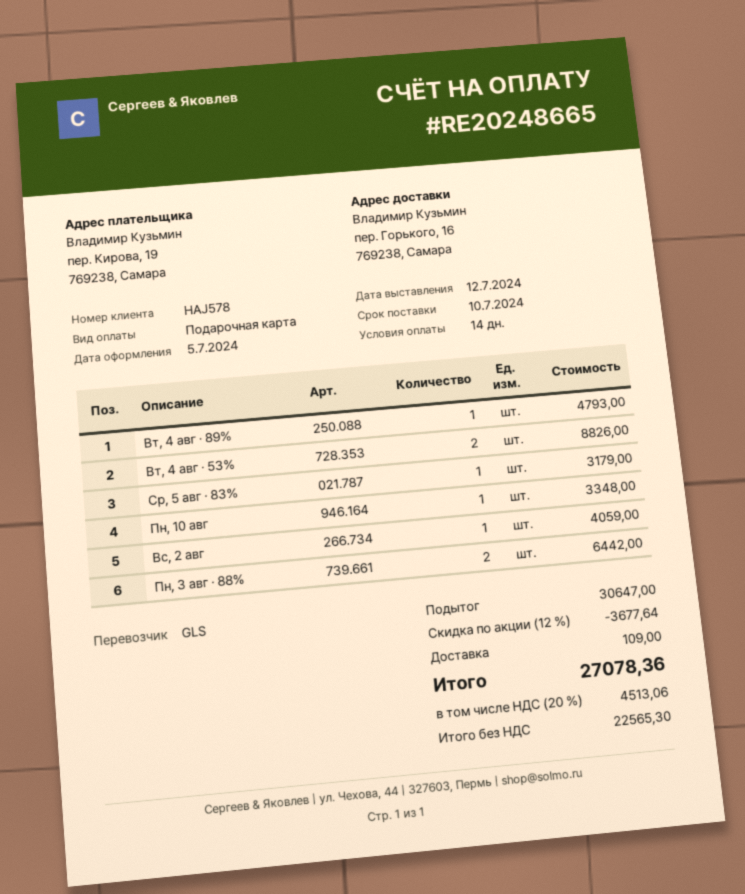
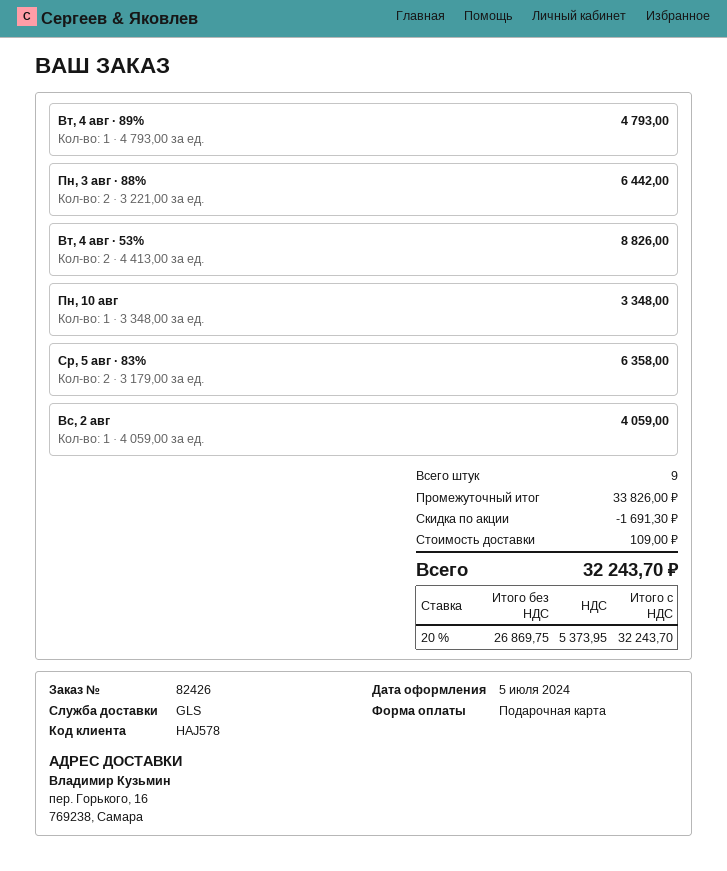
Ср, 5 авг · 83%: 1 for 3179.00 -> 2 for 6358.00
subtotal: 30647.00 -> 33826.00
discount: 3677.64 -> 1691.30
net: 22565.30 -> 26869.75
tax: 20% = 4513.06 -> 20% = 5373.95
total: 27078.36 -> 32243.70

